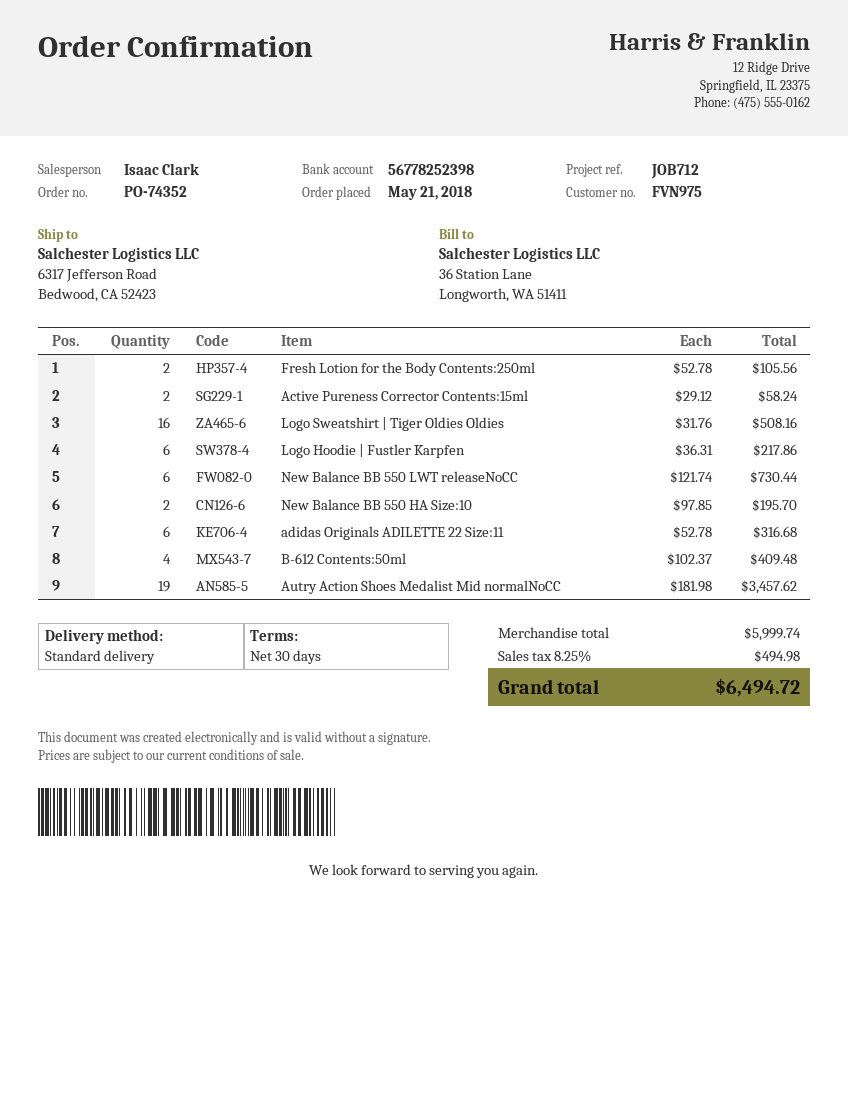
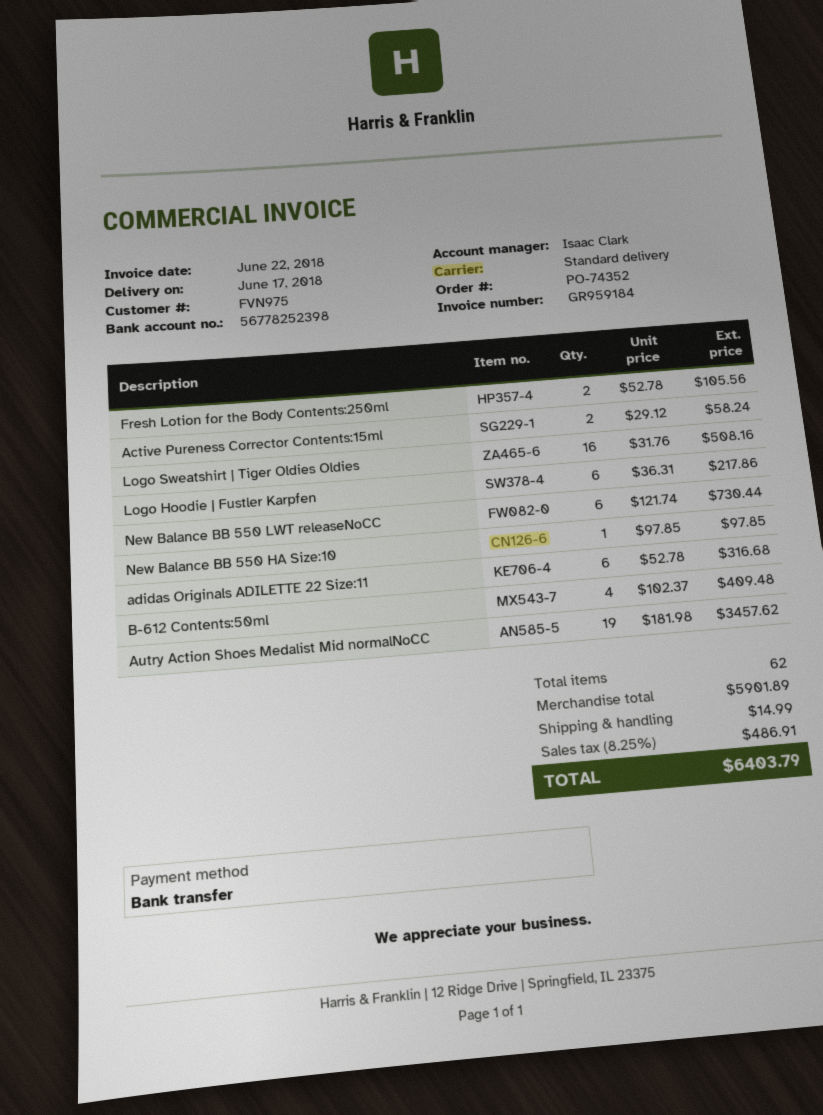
New Balance BB 550 HA Size:10: 2 x 97.85 = 195.70 -> 1 x 97.85 = 97.85
subtotal: 5999.74 -> 5901.89
shipping: none -> 14.99
tax: 8.25% = 494.98 -> 8.25% = 486.91
total: 6494.72 -> 6403.79

